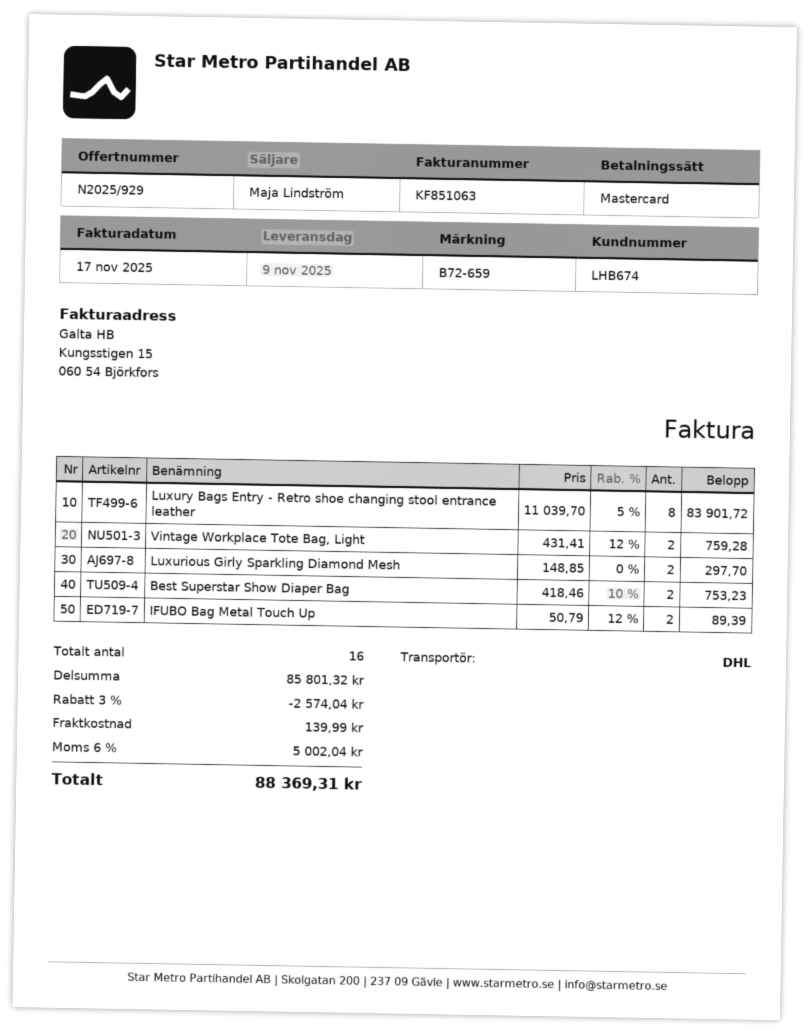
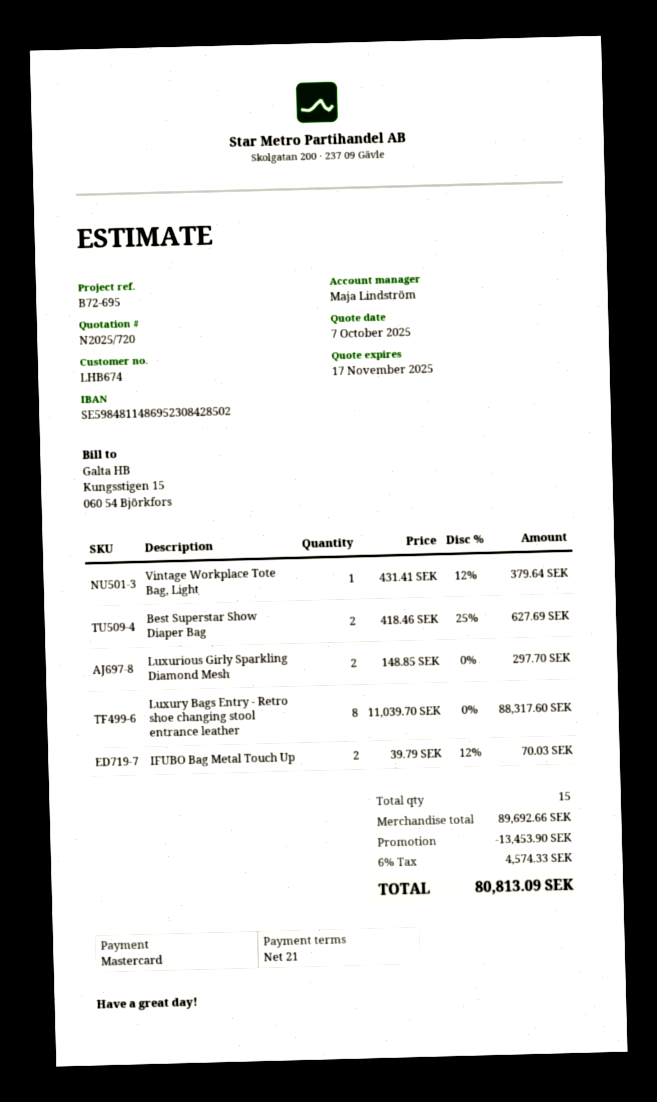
quote number: N2025/929 -> N2025/720
reference: B72-659 -> B72-695
Luxury Bags Entry - Retro shoe changing stool entrance leather: 8 x 11039.70 - 5% = 83901.72 -> 8 x 11039.70 = 88317.60
Vintage Workplace Tote Bag, Light: 2 x 431.41 - 12% = 759.28 -> 1 x 431.41 - 12% = 379.64
Best Superstar Show Diaper Bag: 2 x 418.46 - 10% = 753.23 -> 2 x 418.46 - 25% = 627.69
IFUBO Bag Metal Touch Up: 2 x 50.79 - 12% = 89.39 -> 2 x 39.79 - 12% = 70.03
total quantity: 16 -> 15
subtotal: 85801.32 -> 89692.66
discount: 2574.04 -> 13453.90
shipping: 139.99 -> none
tax: 6% = 5002.04 -> 6% = 4574.33
total: 88369.31 -> 80813.09

